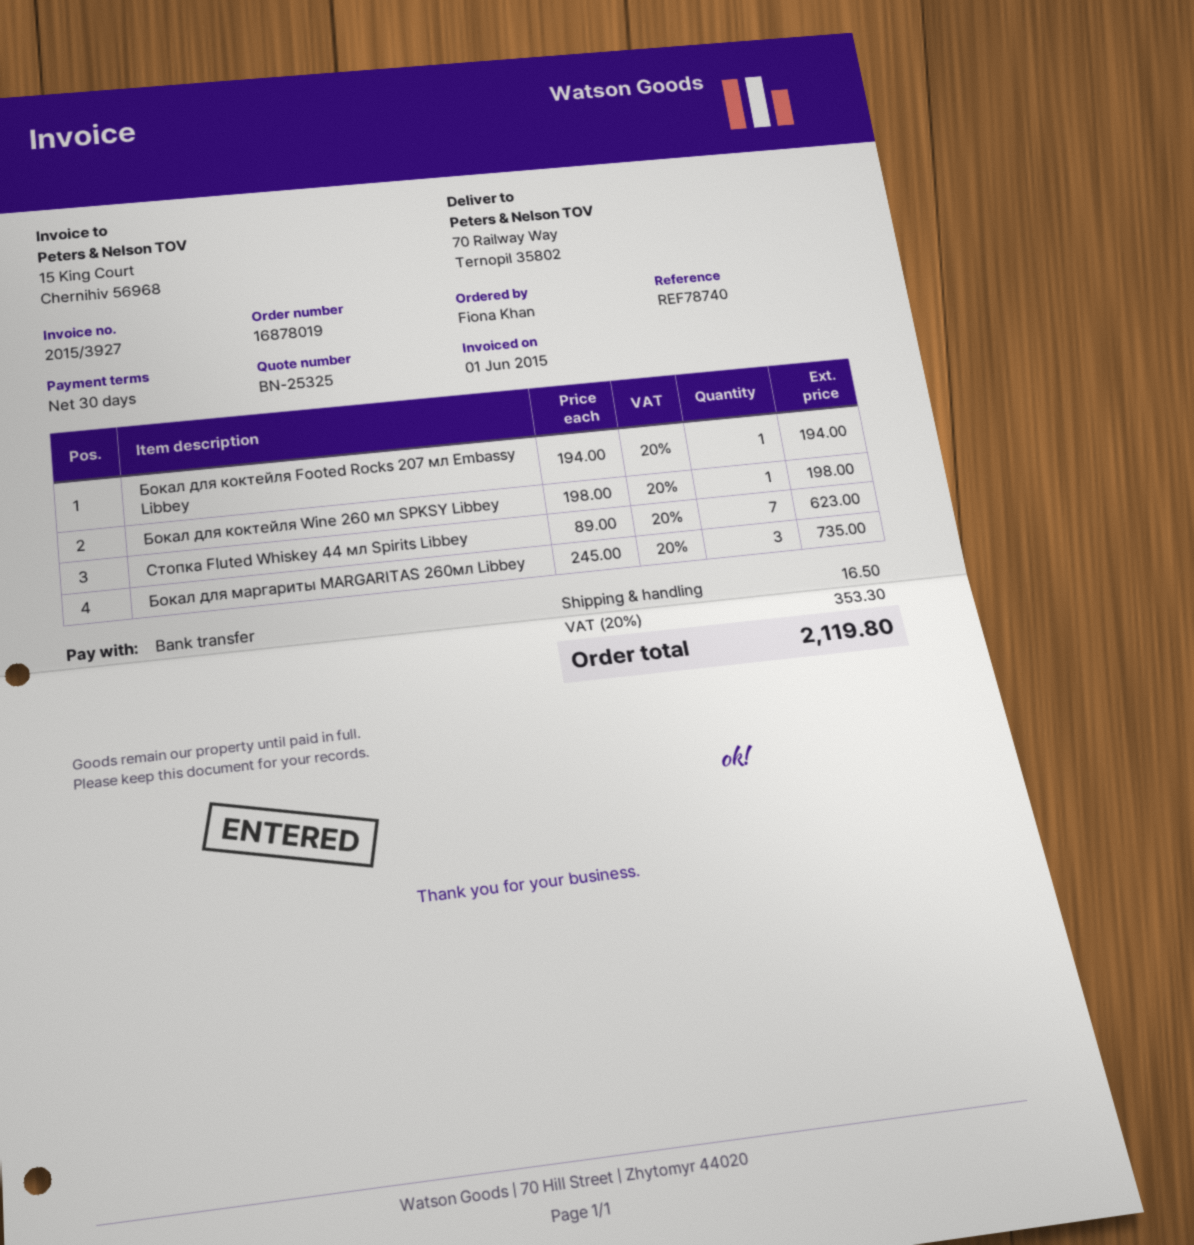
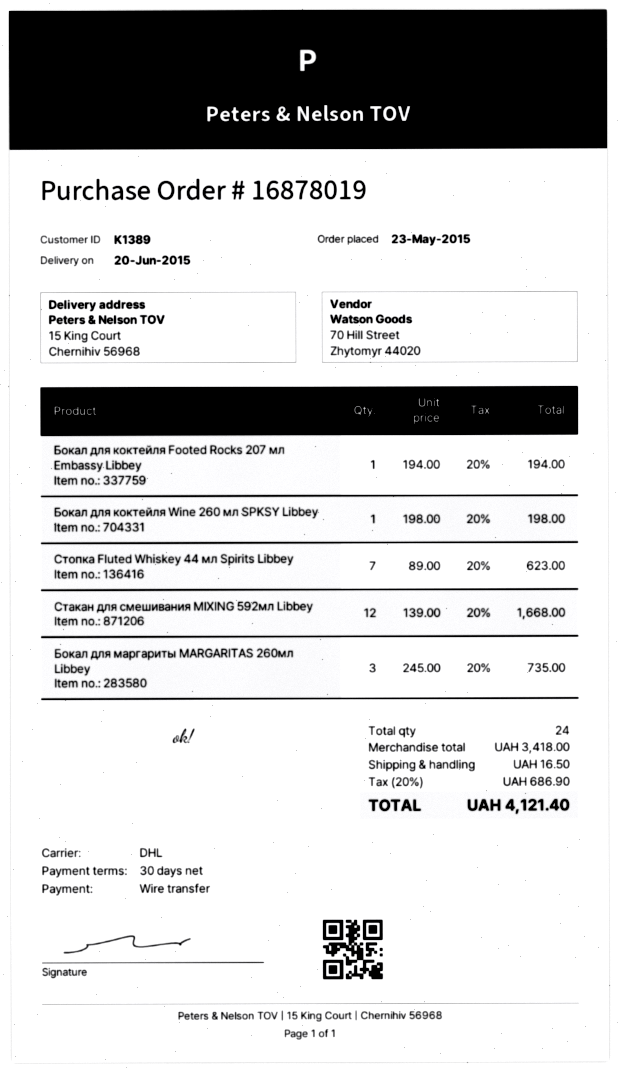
ship to: 70 Railway Way, Ternopil 35802 -> 15 King Court, Chernihiv 56968
Стакан для смешивания MIXING 592мл Libbey: none -> 12 x 139.00 = 1668.00
tax: 20% = 353.30 -> 20% = 686.90
total: 2119.80 -> 4121.40

